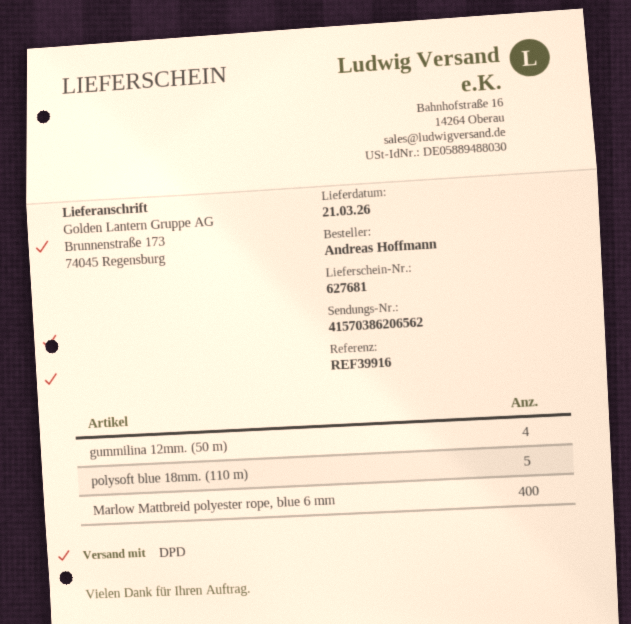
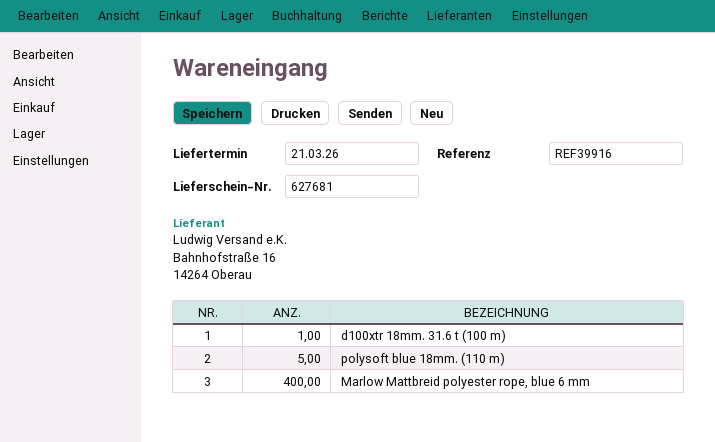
gummilina 12mm. (50 m): 4 -> none
d100xtr 18mm. 31.6 t (100 m): none -> 1

